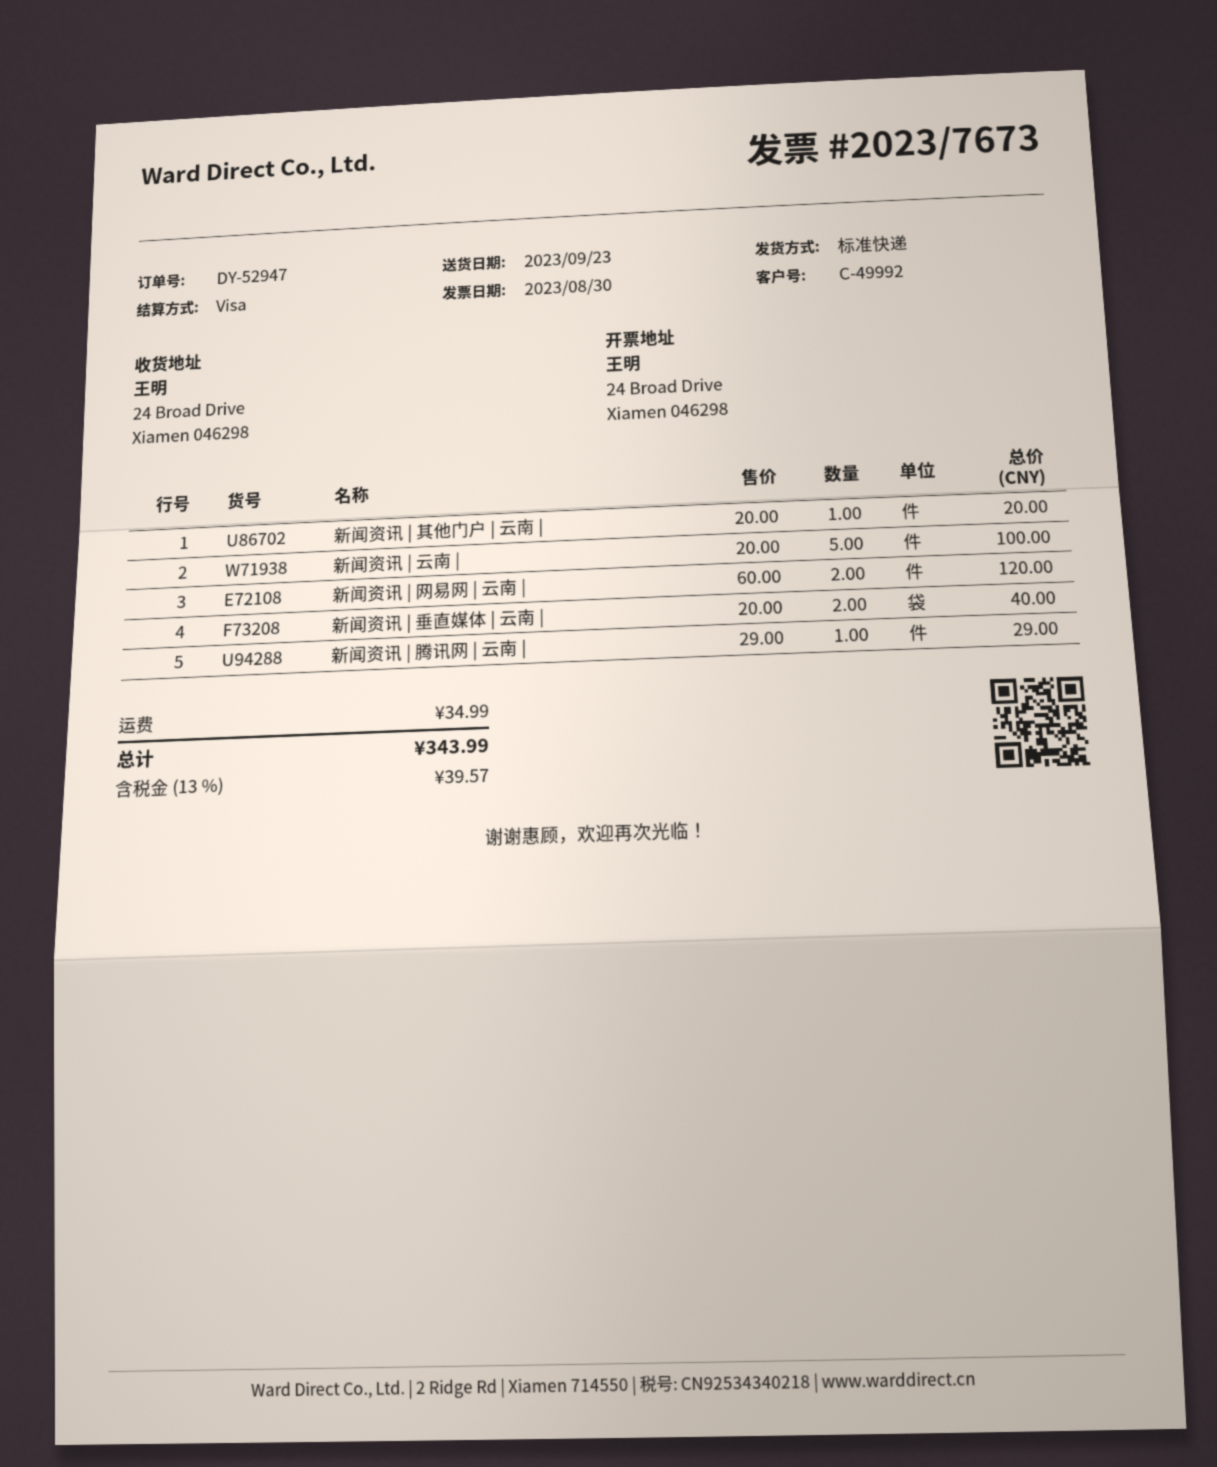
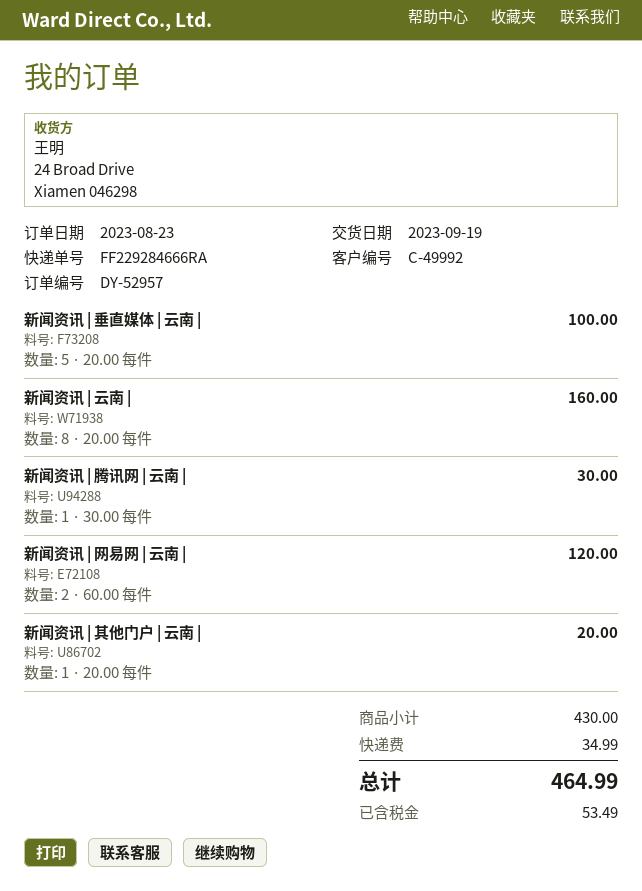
order number: DY-52947 -> DY-52957
delivery date: 2023-09-23 -> 2023-09-19
新闻资讯 | 云南 |: 5 x 20.00 = 100.00 -> 8 x 20.00 = 160.00
新闻资讯 | 垂直媒体 | 云南 |: 2 x 20.00 = 40.00 -> 5 x 20.00 = 100.00
新闻资讯 | 腾讯网 | 云南 |: 1 x 29.00 = 29.00 -> 1 x 30.00 = 30.00
tax: 39.57 -> 53.49
total: 343.99 -> 464.99

